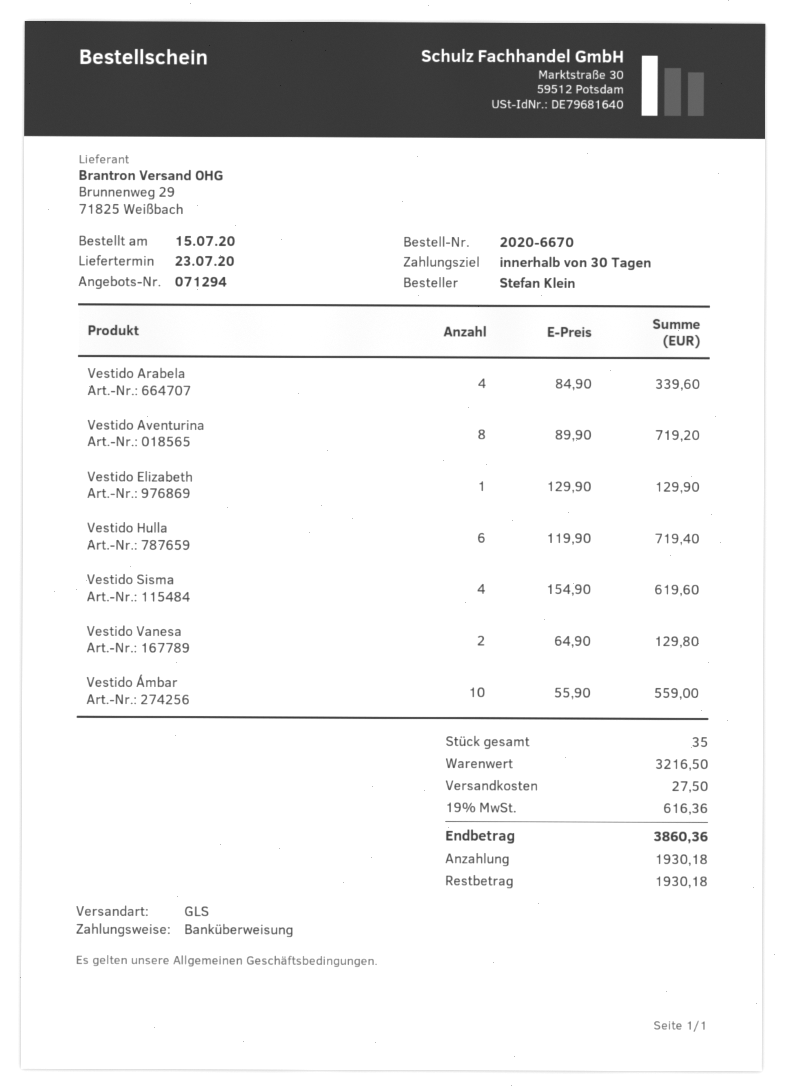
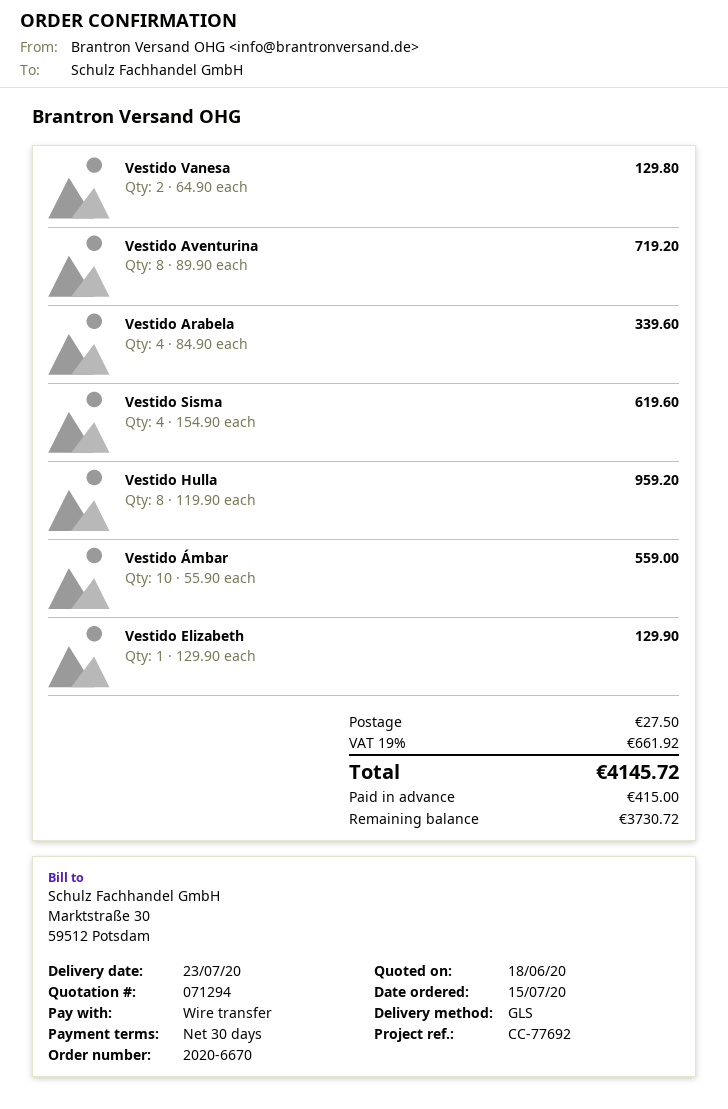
Vestido Hulla: 6 x 119.90 = 719.40 -> 8 x 119.90 = 959.20
tax: 19% = 616.36 -> 19% = 661.92
total: 3860.36 -> 4145.72
deposit: 1930.18 -> 415.00
balance: 1930.18 -> 3730.72

